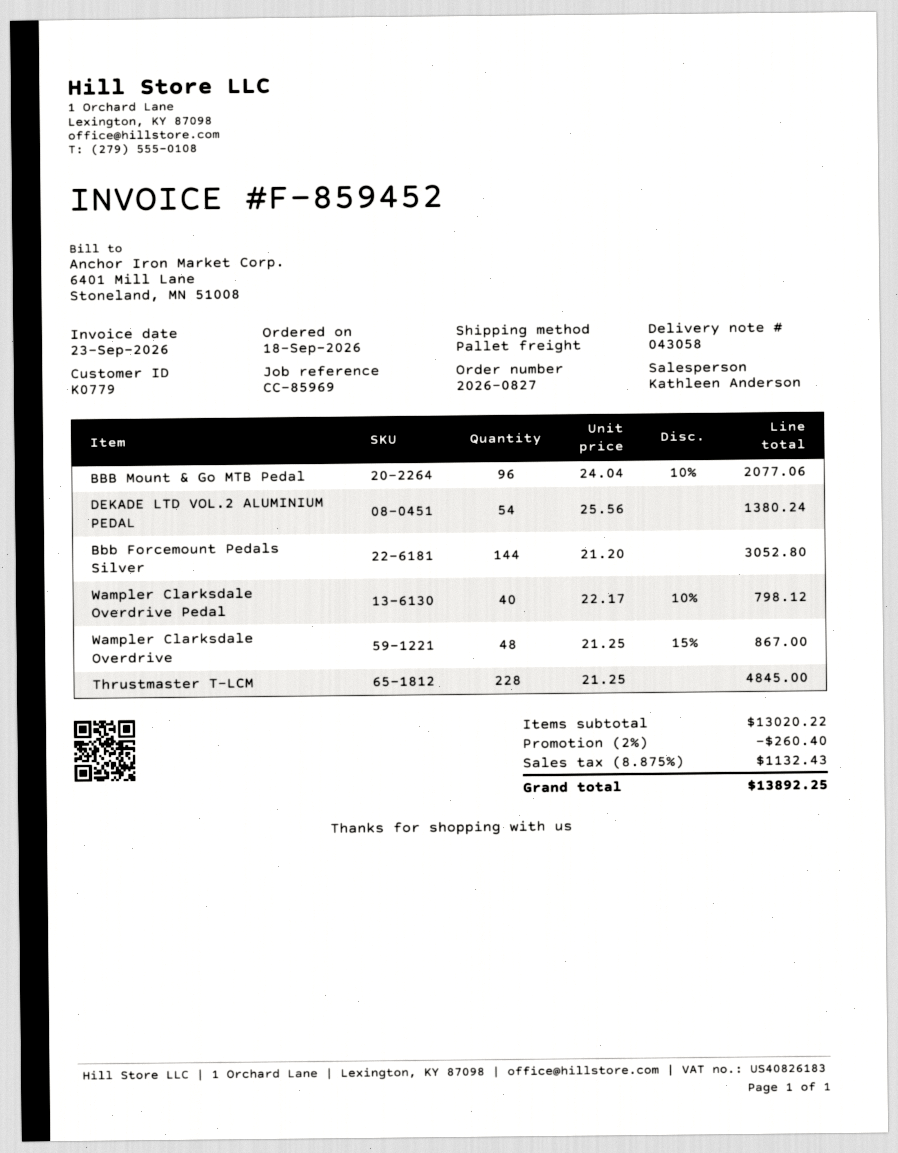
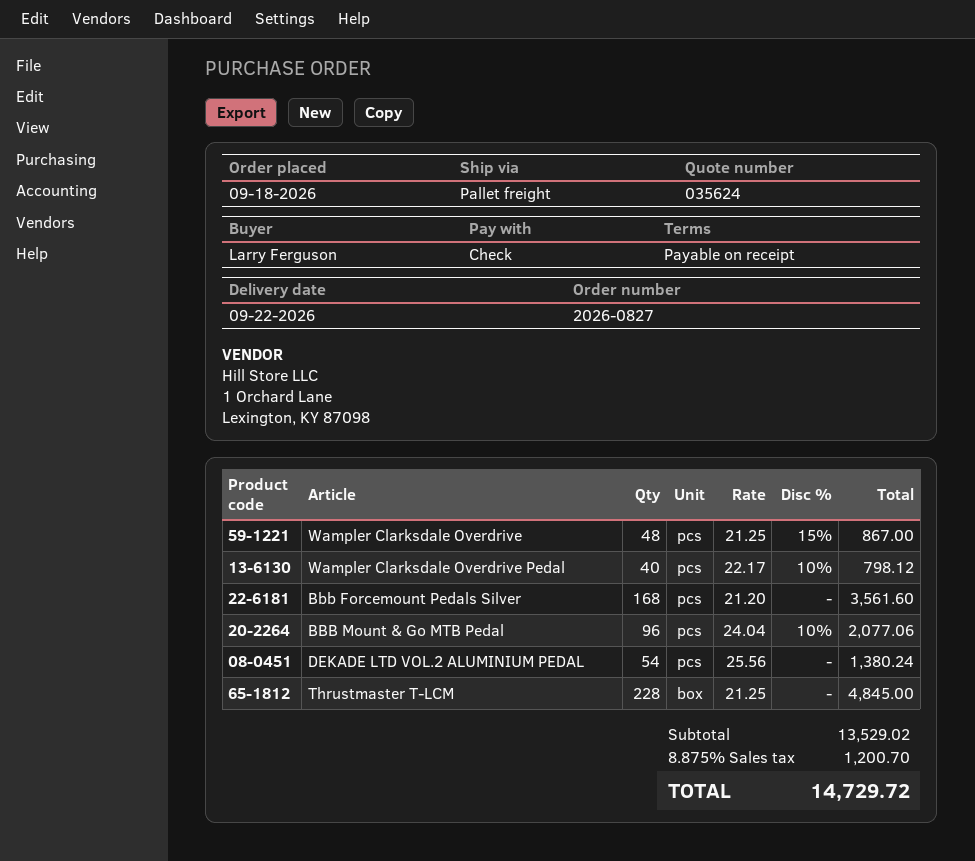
Bbb Forcemount Pedals Silver: 144 x 21.20 = 3052.80 -> 168 x 21.20 = 3561.60
subtotal: 13020.22 -> 13529.02
discount: 2% = 260.40 -> none
tax: 8.875% = 1132.43 -> 8.875% = 1200.70
total: 13892.25 -> 14729.72

